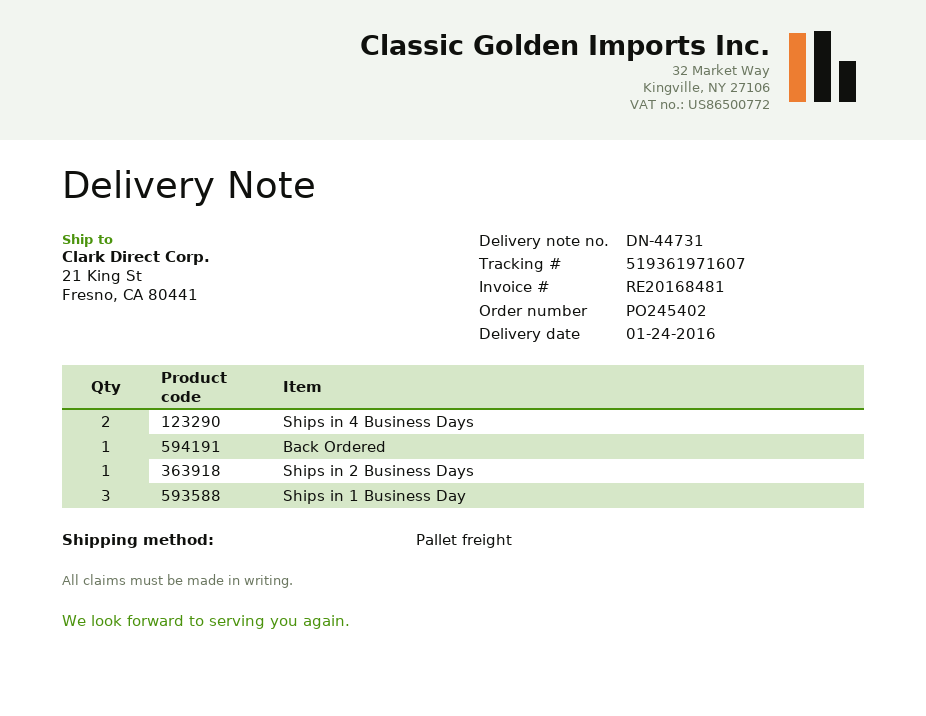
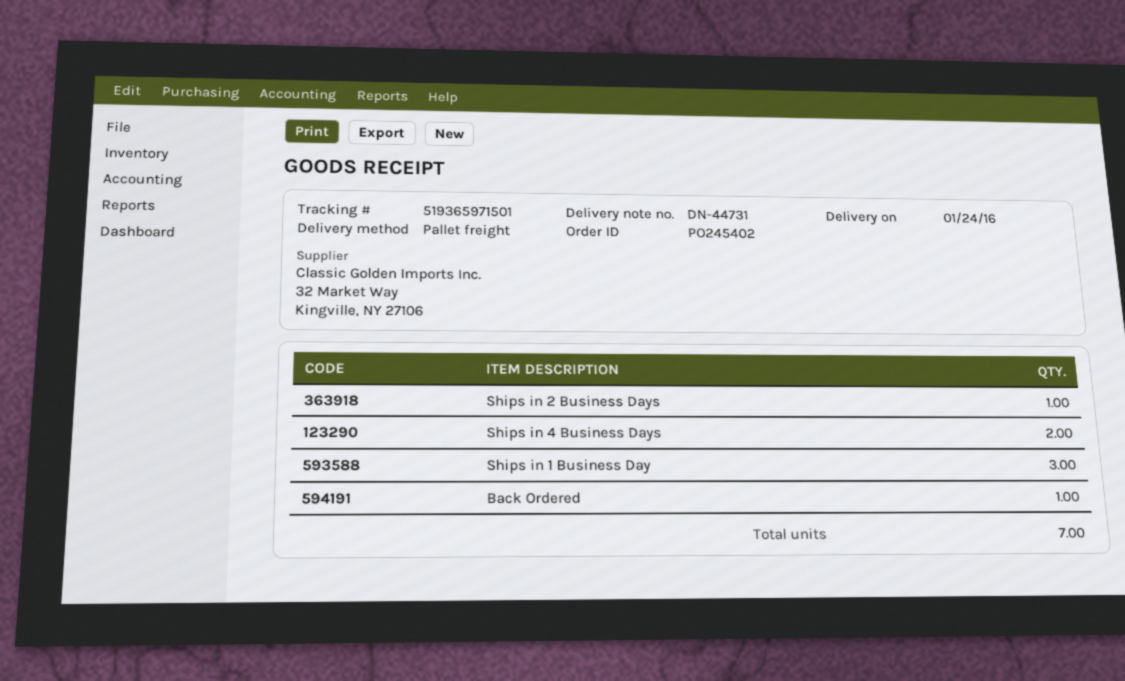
tracking number: 519361971607 -> 519365971501

